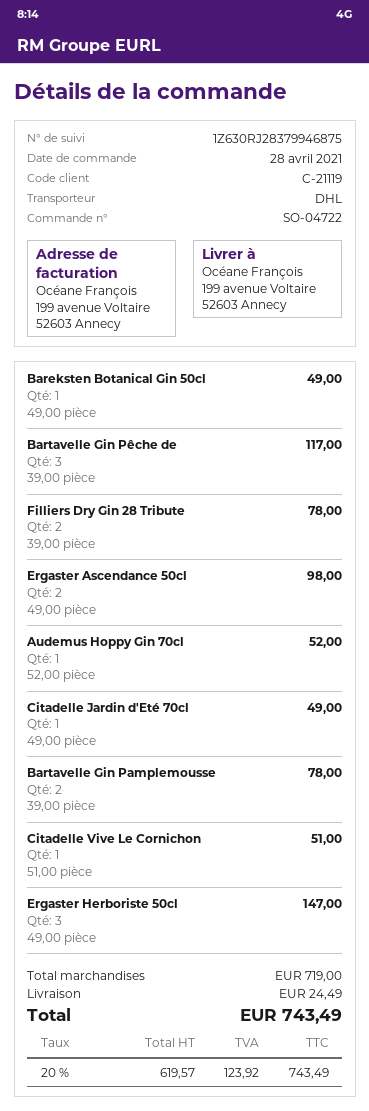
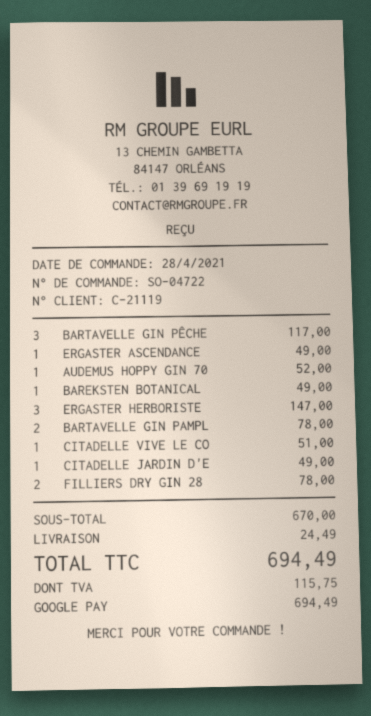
Ergaster Ascendance 50cl: 2 for 98.00 -> 1 for 49.00
subtotal: 719.00 -> 670.00
tax: 123.92 -> 115.75
total: 743.49 -> 694.49

